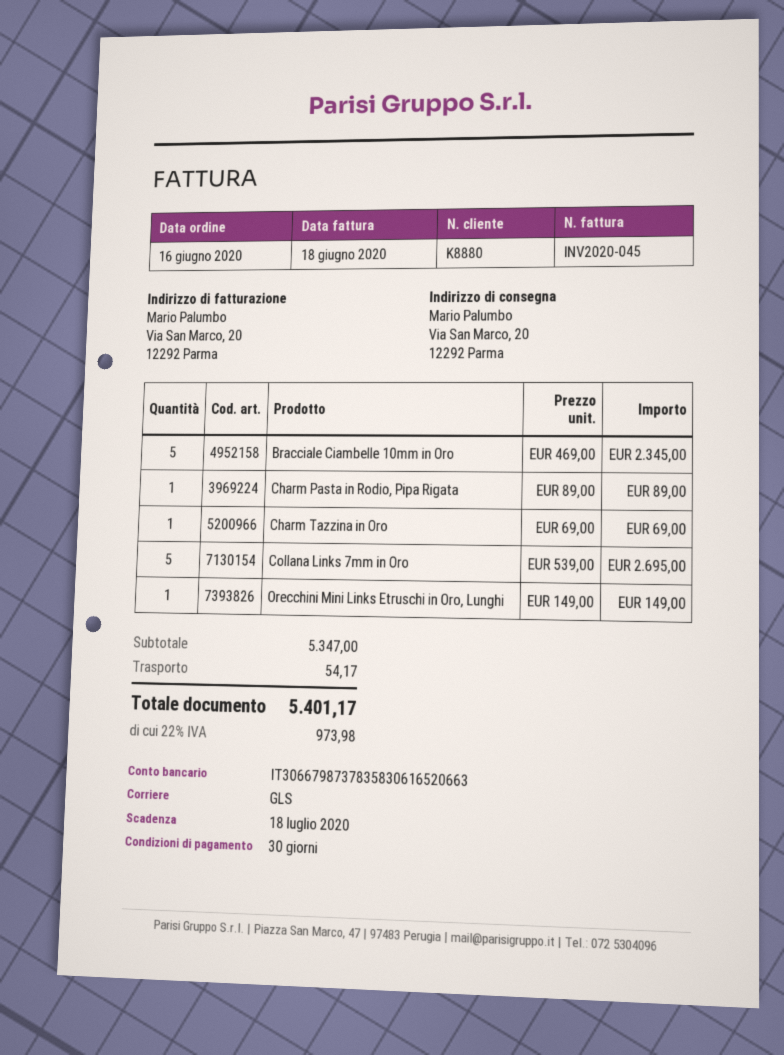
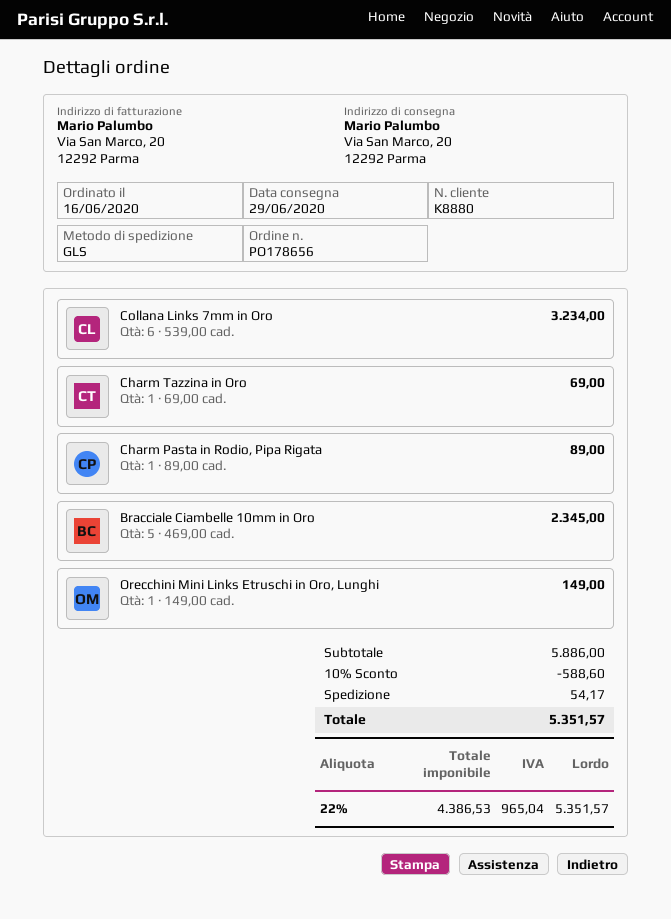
Collana Links 7mm in Oro: 5 x 539.00 = 2695.00 -> 6 x 539.00 = 3234.00
subtotal: 5347.00 -> 5886.00
discount: none -> 10% = 588.60
tax: 22% = 973.98 -> 22% = 965.04
total: 5401.17 -> 5351.57

